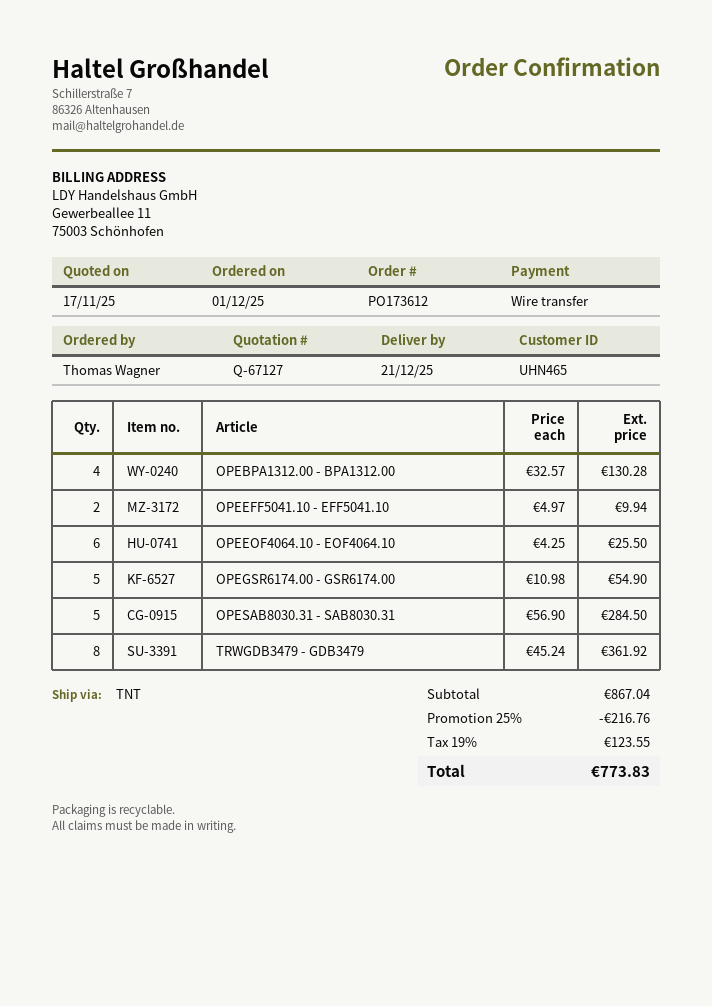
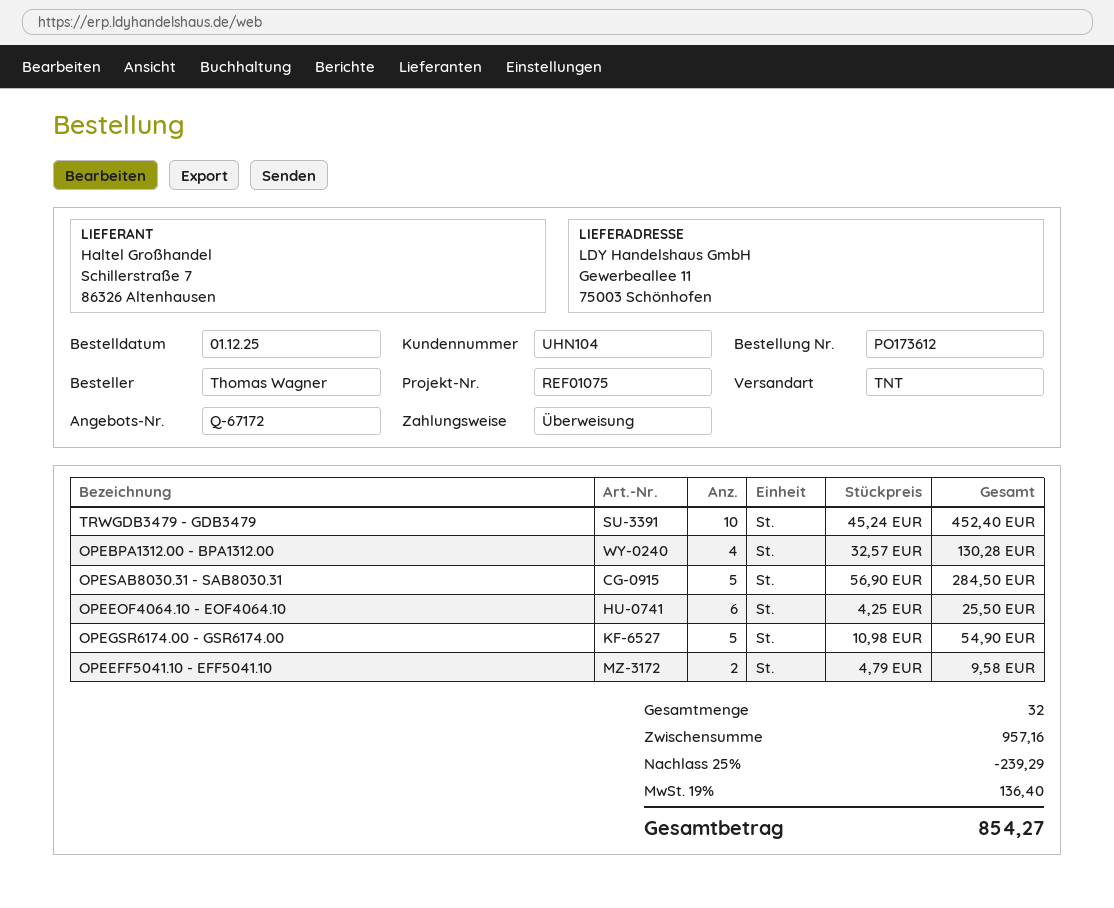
quote number: Q-67127 -> Q-67172
customer number: UHN465 -> UHN104
OPEEFF5041.10 - EFF5041.10: 2 x 4.97 = 9.94 -> 2 x 4.79 = 9.58
TRWGDB3479 - GDB3479: 8 x 45.24 = 361.92 -> 10 x 45.24 = 452.40
subtotal: 867.04 -> 957.16
discount: 25% = 216.76 -> 25% = 239.29
tax: 19% = 123.55 -> 19% = 136.40
total: 773.83 -> 854.27

